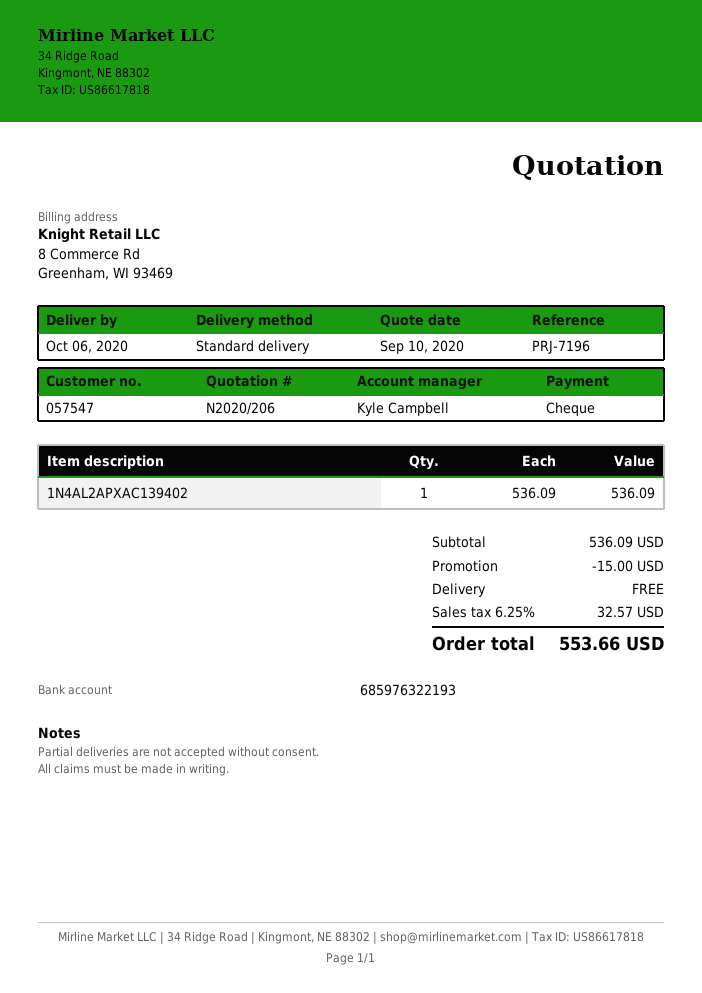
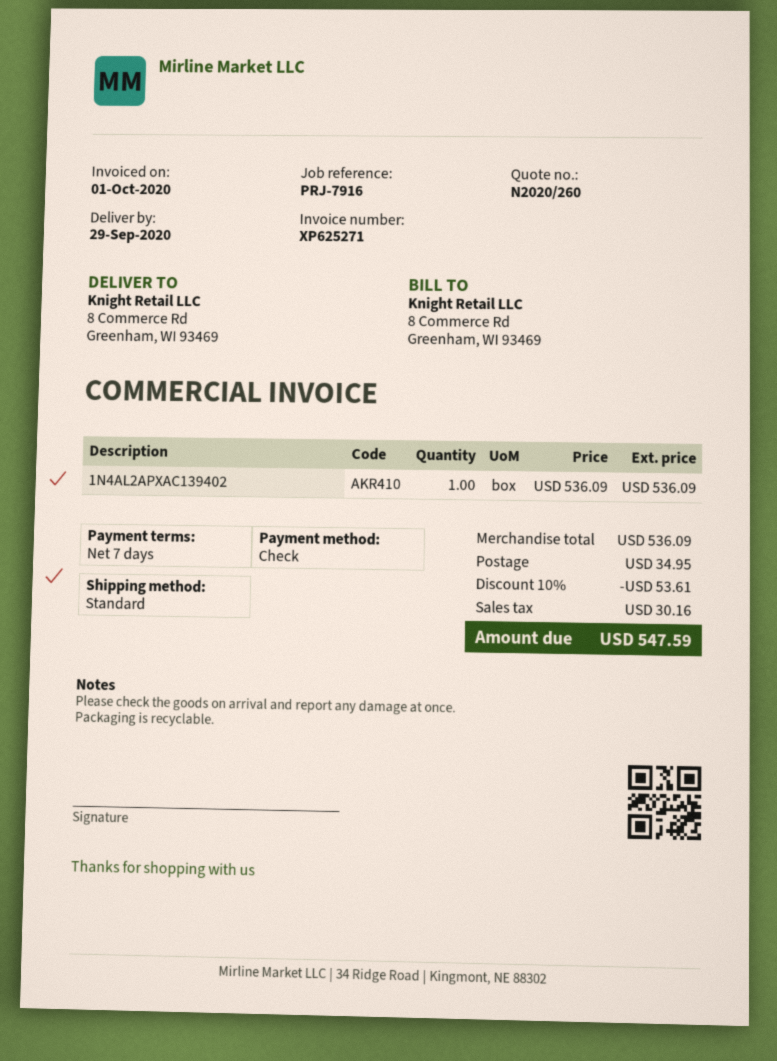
quote number: N2020/206 -> N2020/260
delivery date: 2020-10-06 -> 2020-09-29
reference: PRJ-7196 -> PRJ-7916
discount: 15.00 -> 53.61
shipping: 0.00 -> 34.95
tax: 32.57 -> 30.16
total: 553.66 -> 547.59

